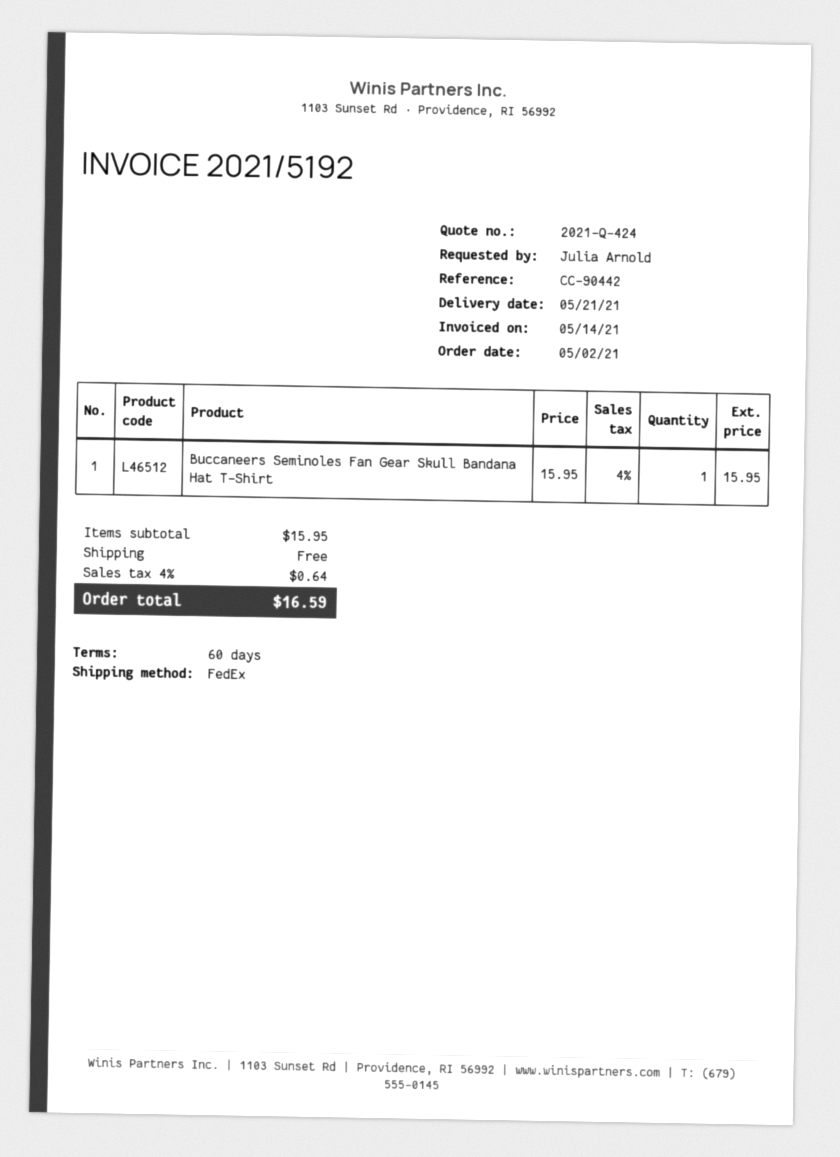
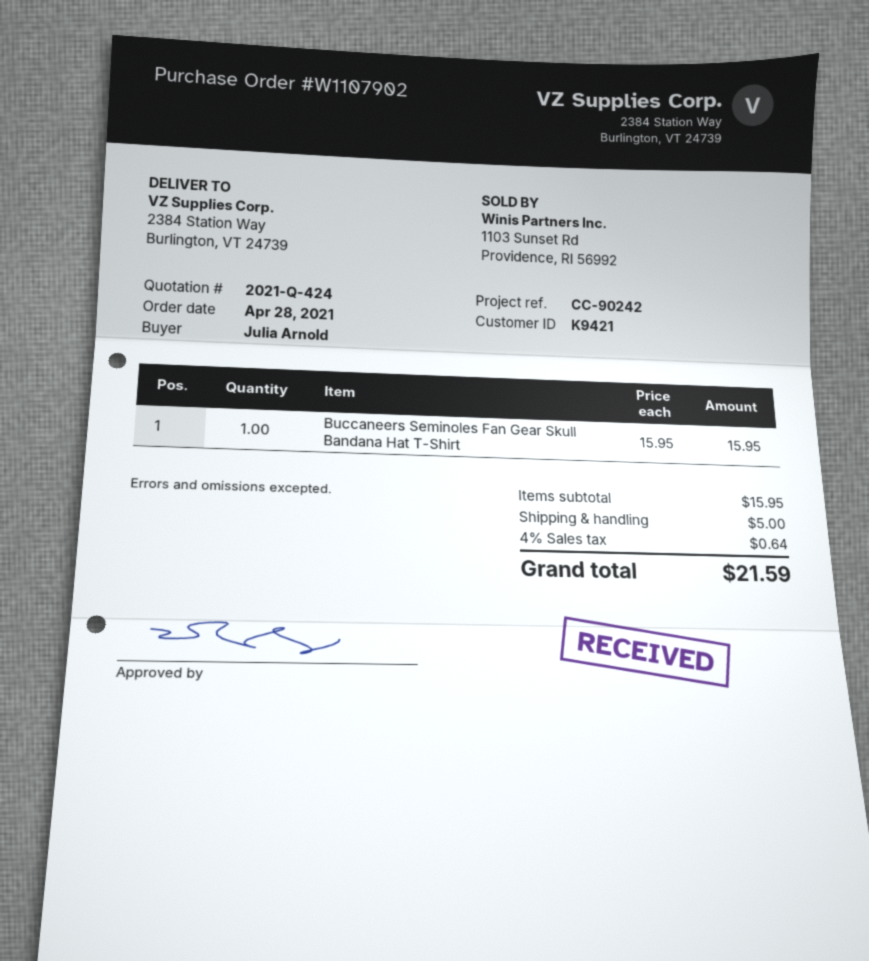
order date: 2021-05-02 -> 2021-04-28
reference: CC-90442 -> CC-90242
shipping: 0.00 -> 5.00
total: 16.59 -> 21.59

